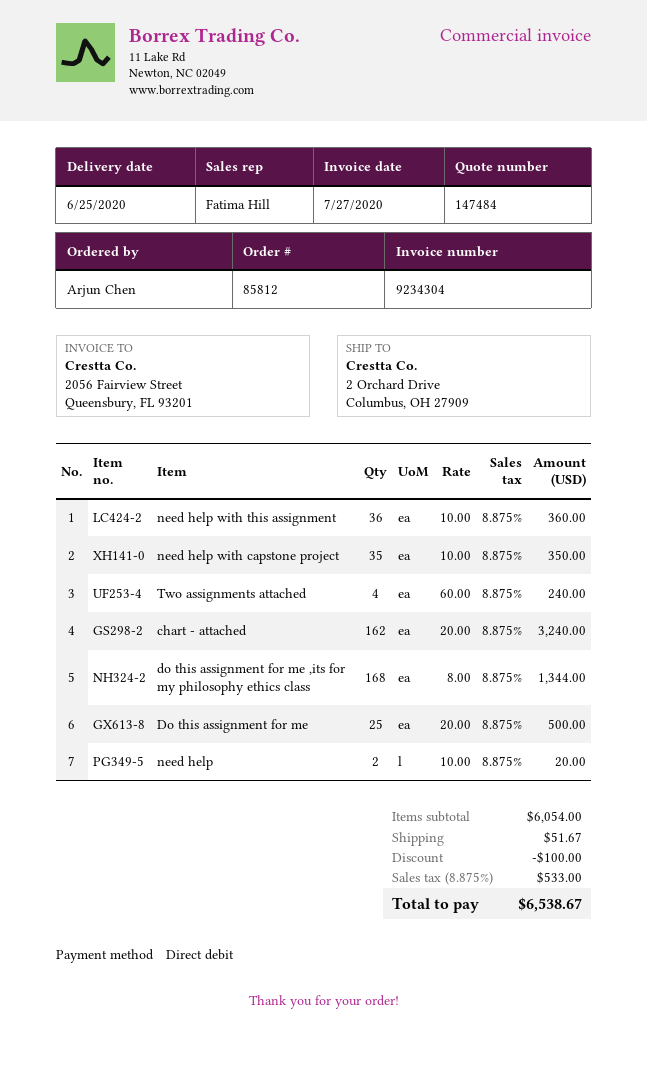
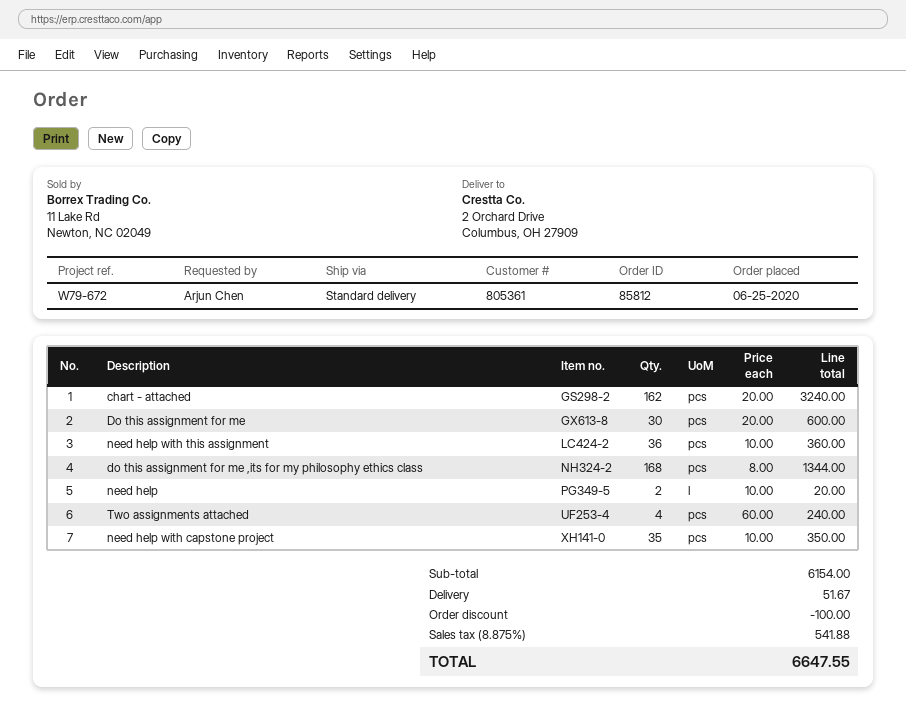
Do this assignment for me: 25 x 20.00 = 500.00 -> 30 x 20.00 = 600.00
subtotal: 6054.00 -> 6154.00
tax: 8.875% = 533.00 -> 8.875% = 541.88
total: 6538.67 -> 6647.55

